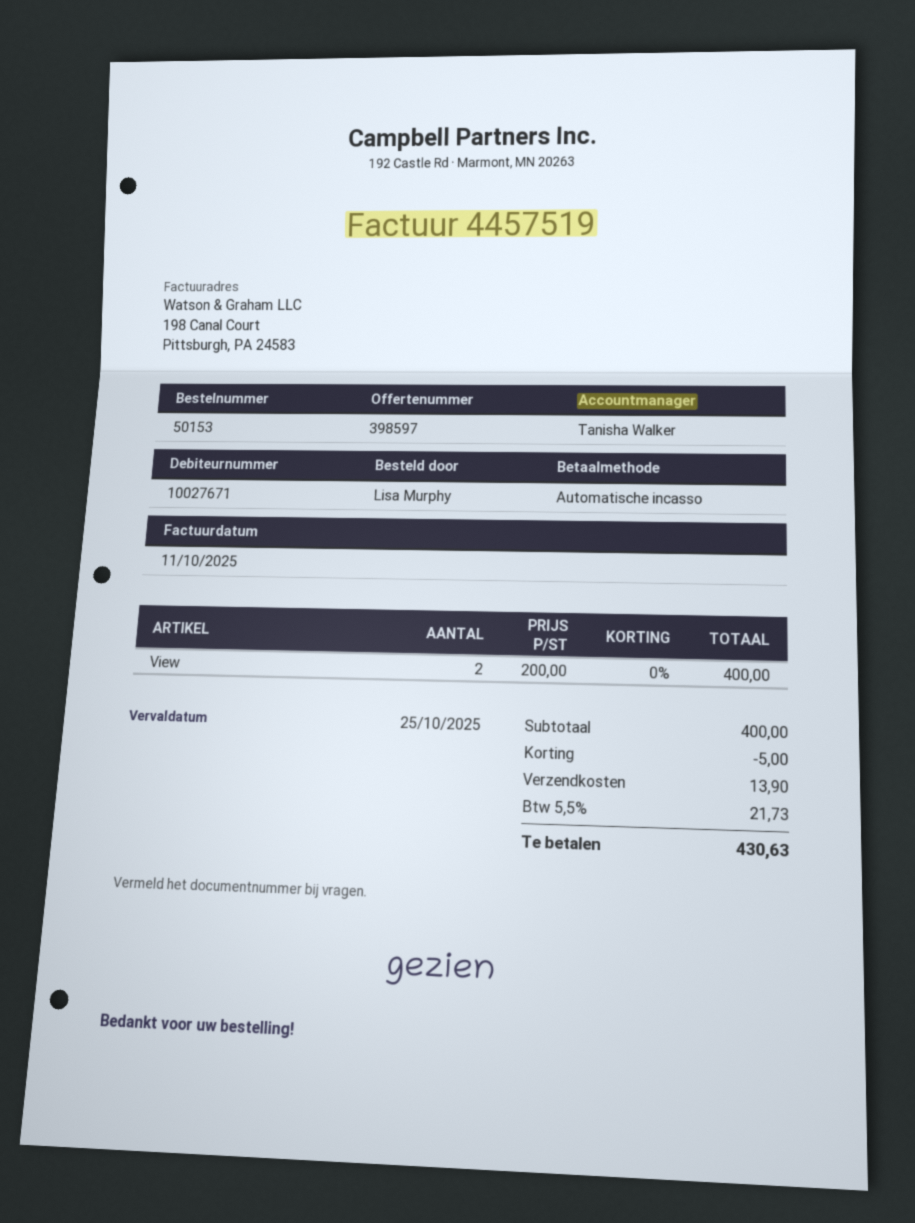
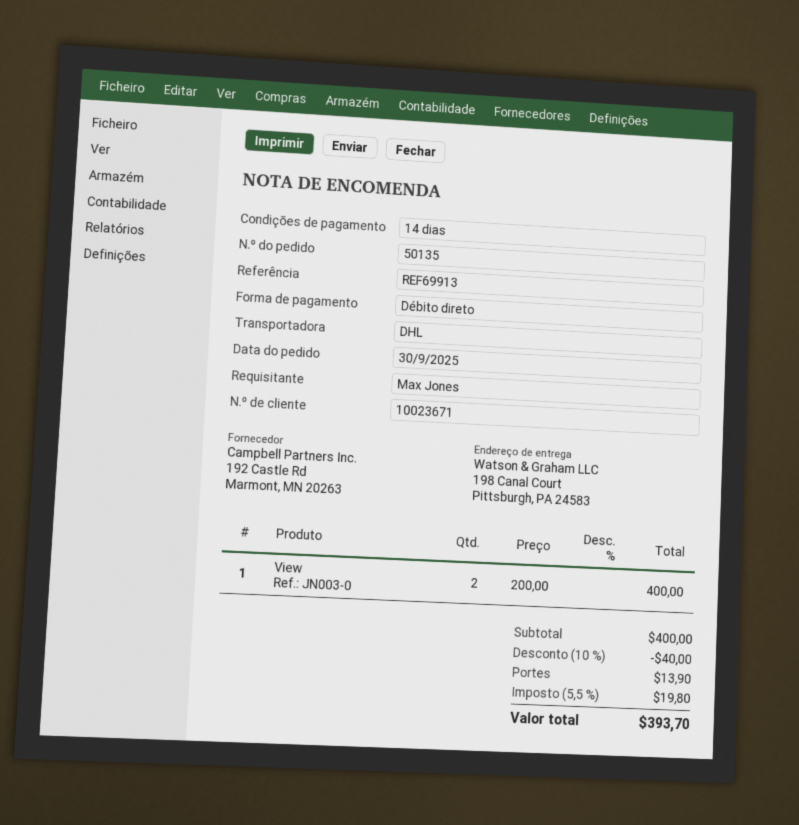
order number: 50153 -> 50135
customer number: 10027671 -> 10023671
ordered by: Lisa Murphy -> Max Jones
discount: 5.00 -> 40.00
tax: 5.5% = 21.73 -> 5.5% = 19.80
total: 430.63 -> 393.70

